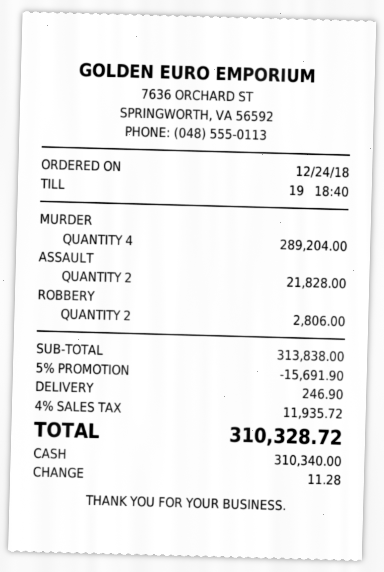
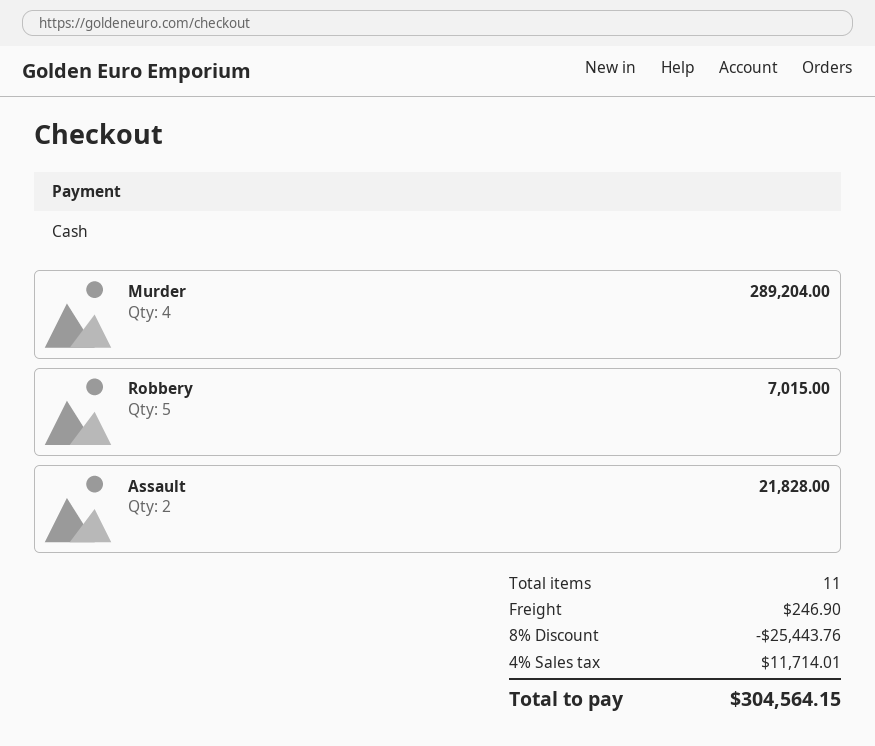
ROBBERY: 2 for 2806.00 -> 5 for 7015.00
discount: 5% = 15691.90 -> 8% = 25443.76
tax: 4% = 11935.72 -> 4% = 11714.01
total: 310328.72 -> 304564.15

